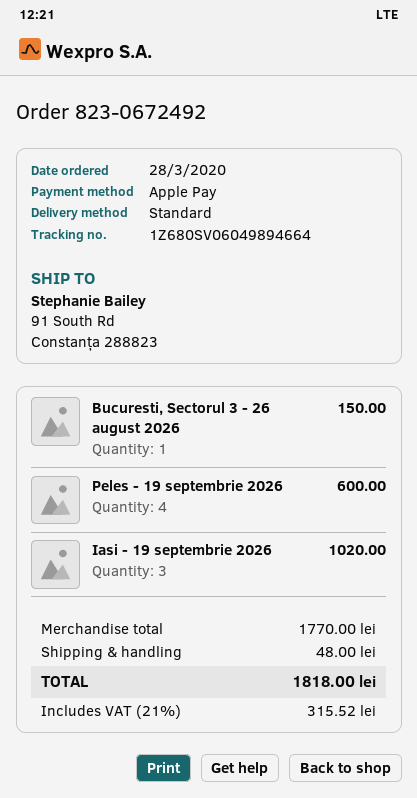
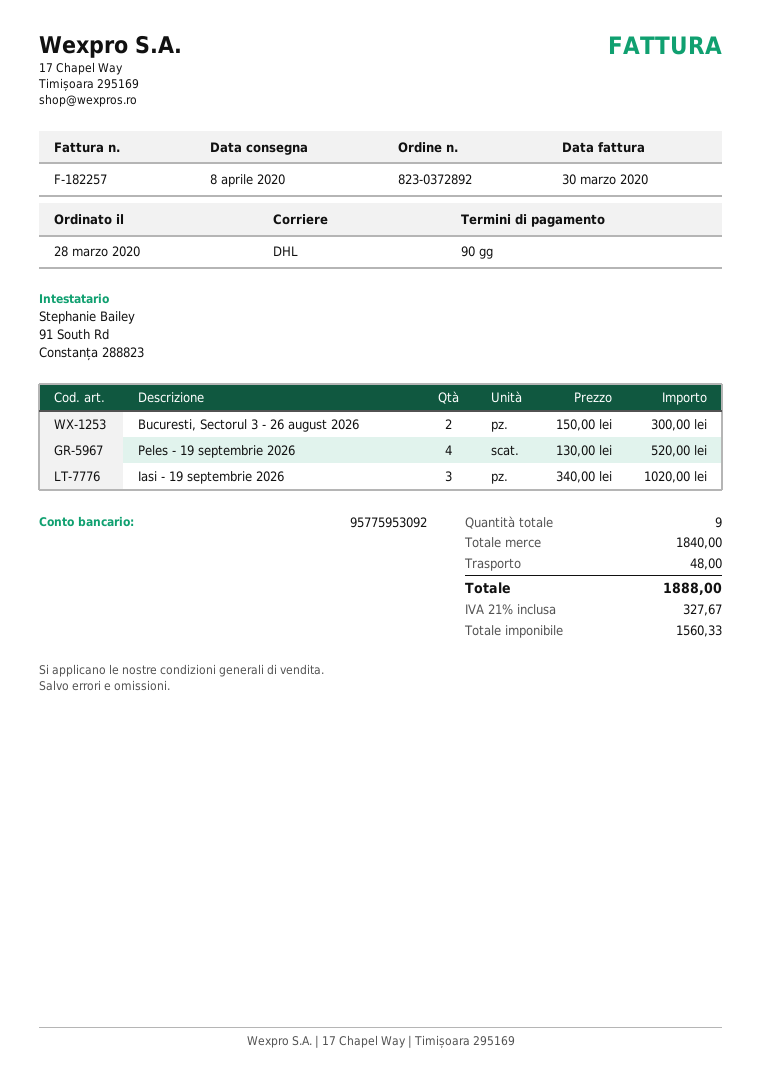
order number: 823-0672492 -> 823-0372892
shipping method: standard -> DHL
Bucuresti, Sectorul 3 - 26 august 2026: 1 for 150.00 -> 2 for 300.00
Peles - 19 septembrie 2026: 4 for 600.00 -> 4 for 520.00
subtotal: 1770.00 -> 1840.00
tax: 21% = 315.52 -> 21% = 327.67
total: 1818.00 -> 1888.00

